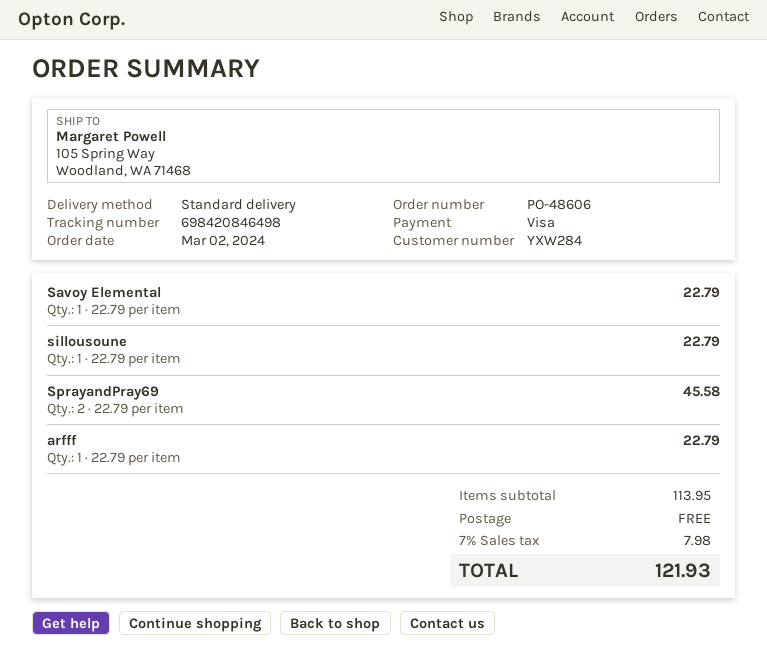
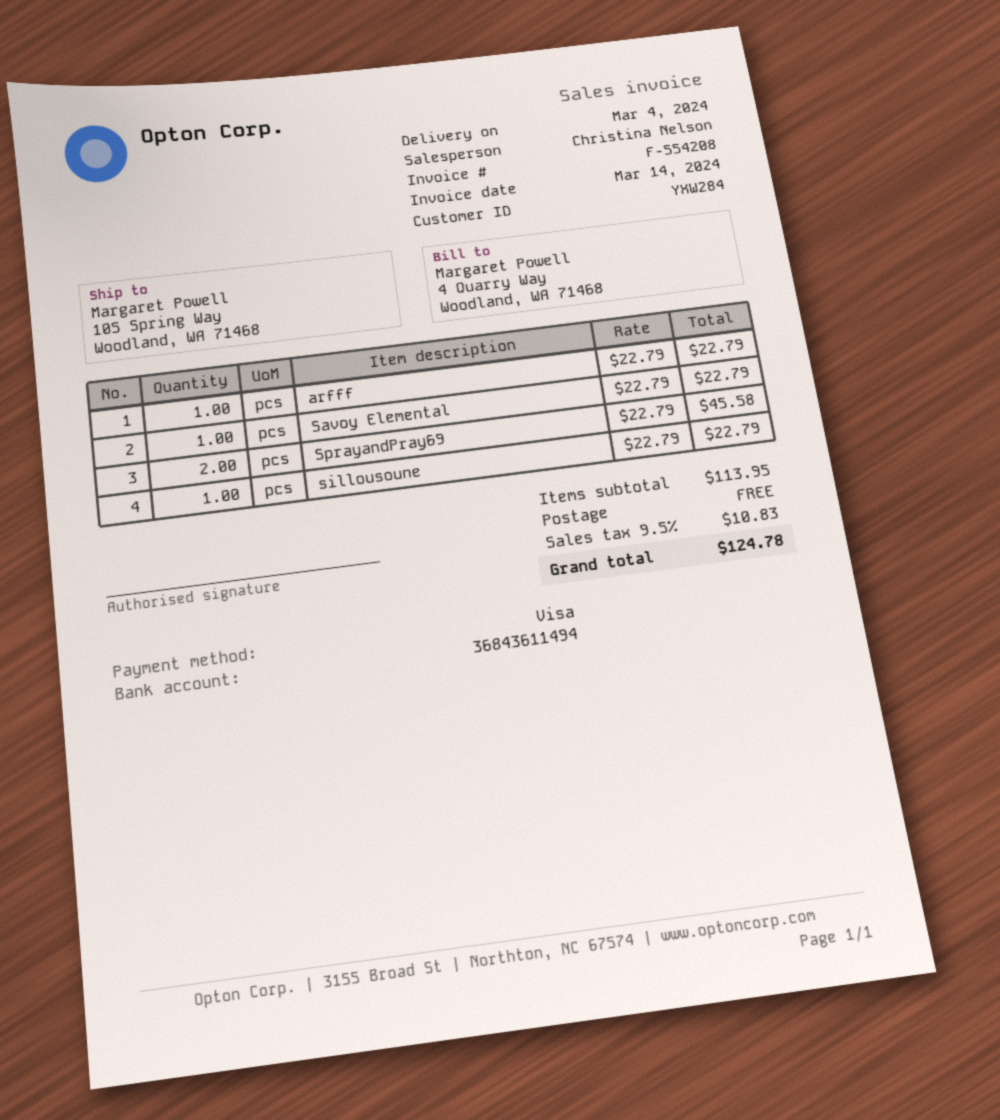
tax: 7% = 7.98 -> 9.5% = 10.83
total: 121.93 -> 124.78

